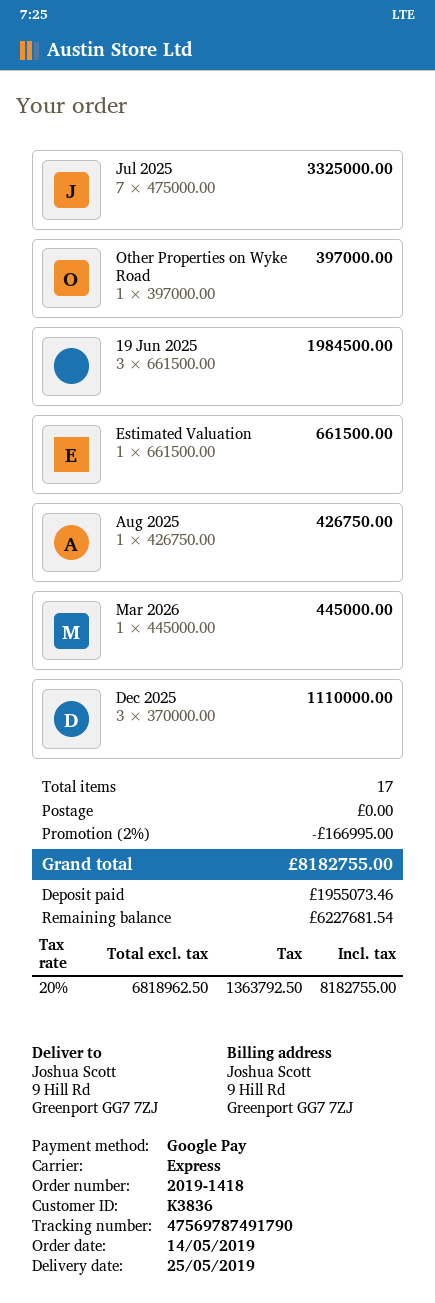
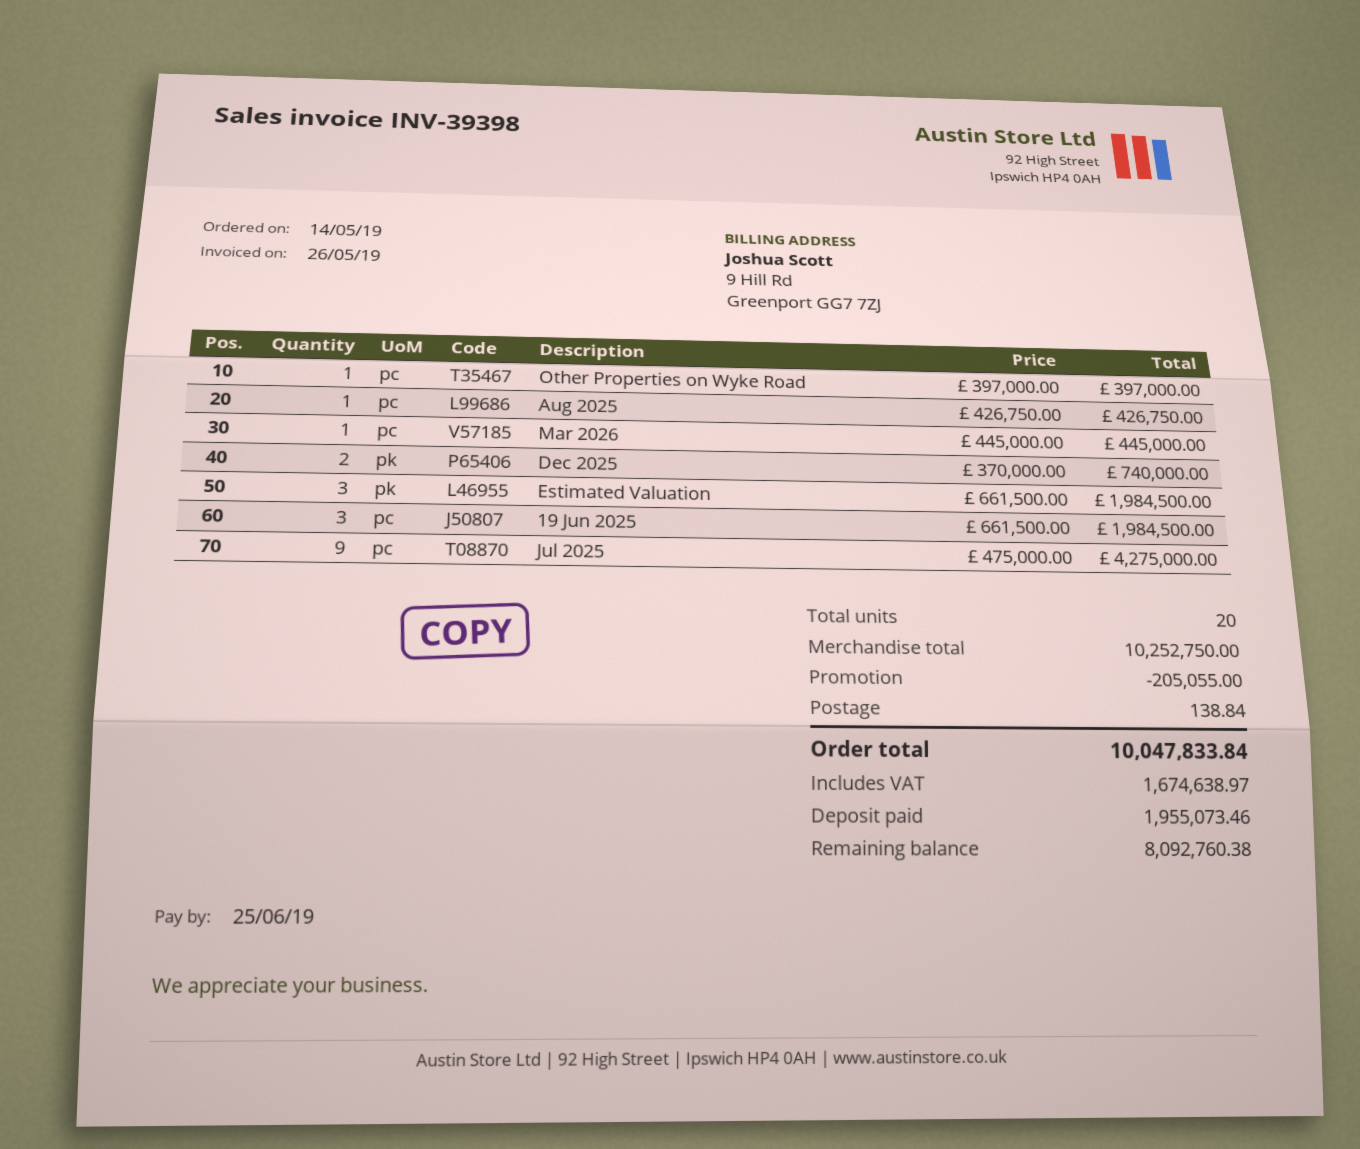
Jul 2025: 7 x 475000.00 = 3325000.00 -> 9 x 475000.00 = 4275000.00
Estimated Valuation: 1 x 661500.00 = 661500.00 -> 3 x 661500.00 = 1984500.00
Dec 2025: 3 x 370000.00 = 1110000.00 -> 2 x 370000.00 = 740000.00
total quantity: 17 -> 20
discount: 166995.00 -> 205055.00
shipping: 0.00 -> 138.84
tax: 1363792.50 -> 1674638.97
total: 8182755.00 -> 10047833.84
balance: 6227681.54 -> 8092760.38

